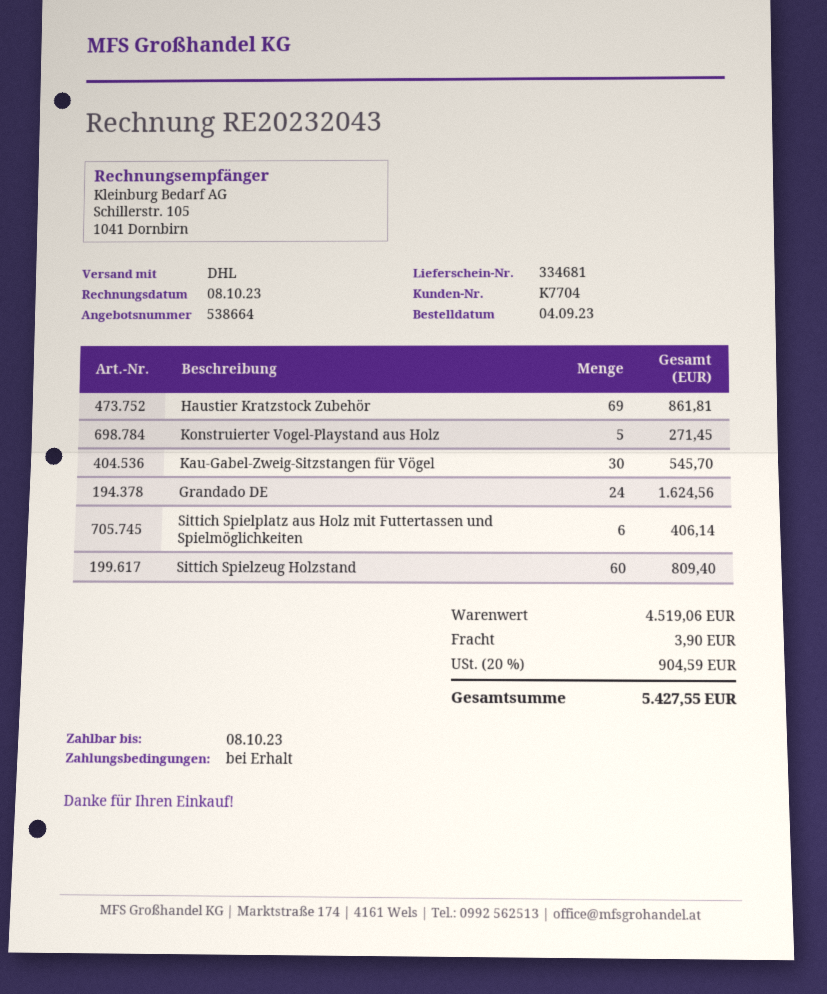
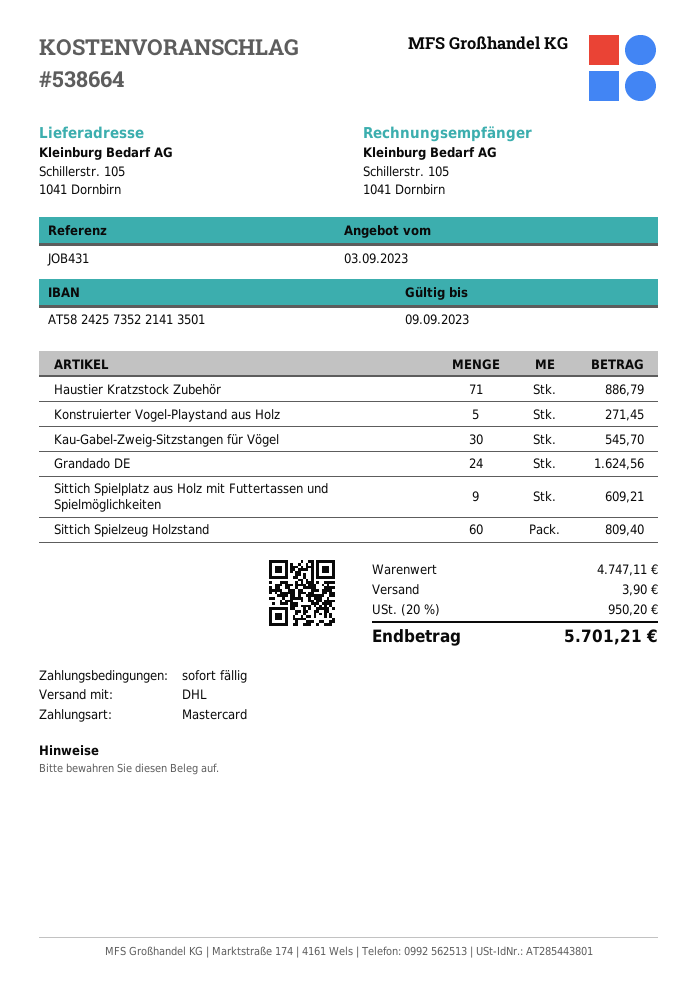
Haustier Kratzstock Zubehör: 69 for 861.81 -> 71 for 886.79
Sittich Spielplatz aus Holz mit Futtertassen und Spielmöglichkeiten: 6 for 406.14 -> 9 for 609.21
subtotal: 4519.06 -> 4747.11
tax: 20% = 904.59 -> 20% = 950.20
total: 5427.55 -> 5701.21

